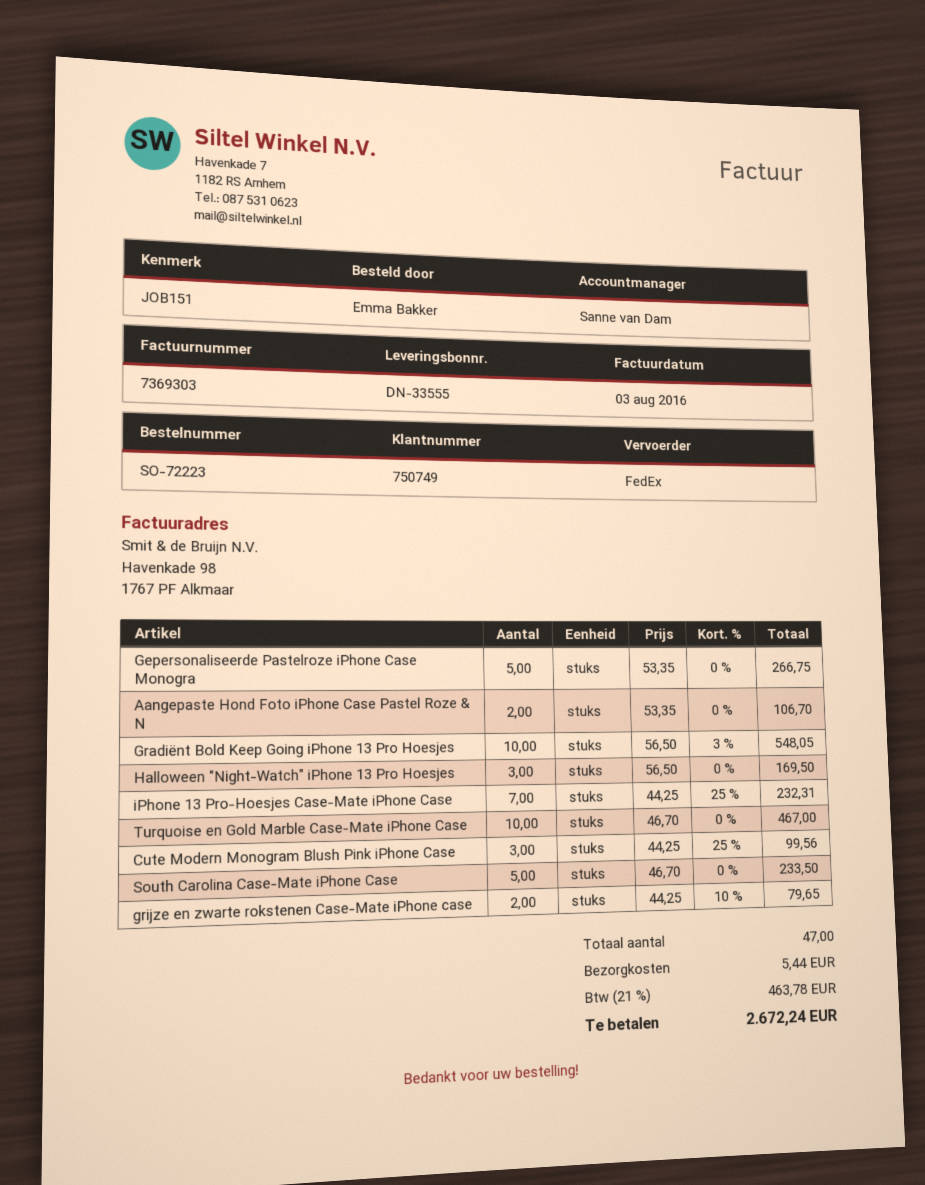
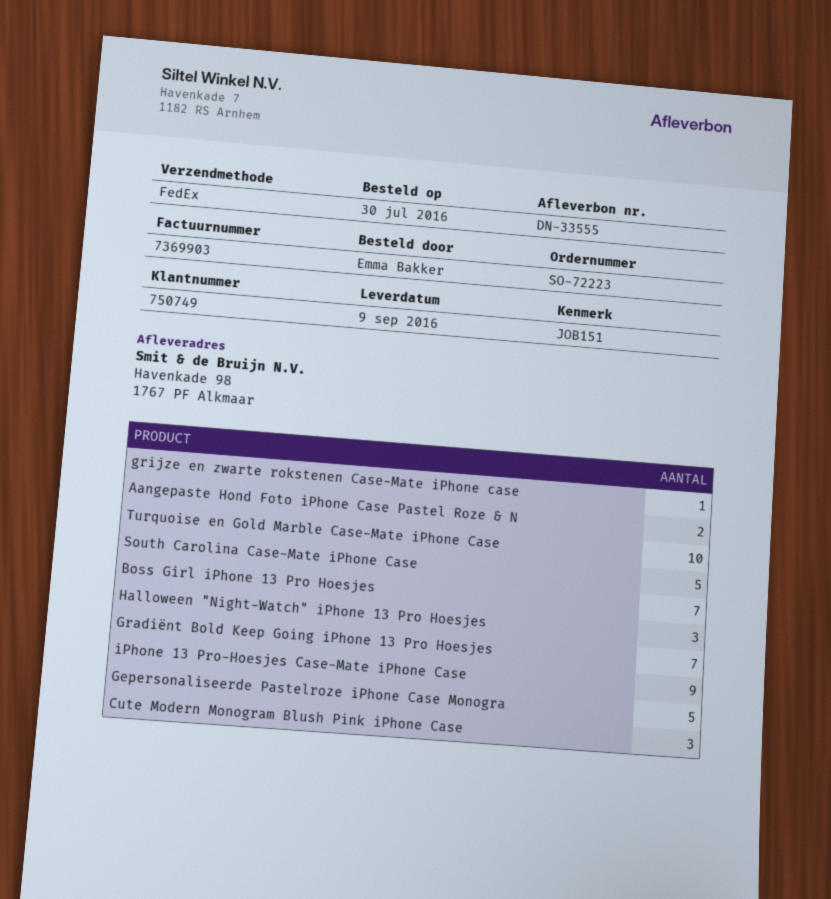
invoice number: 7369303 -> 7369903
Gradiënt Bold Keep Going iPhone 13 Pro Hoesjes: 10 -> 7
iPhone 13 Pro-Hoesjes Case-Mate iPhone Case: 7 -> 9
grijze en zwarte rokstenen Case-Mate iPhone case: 2 -> 1
Boss Girl iPhone 13 Pro Hoesjes: none -> 7

